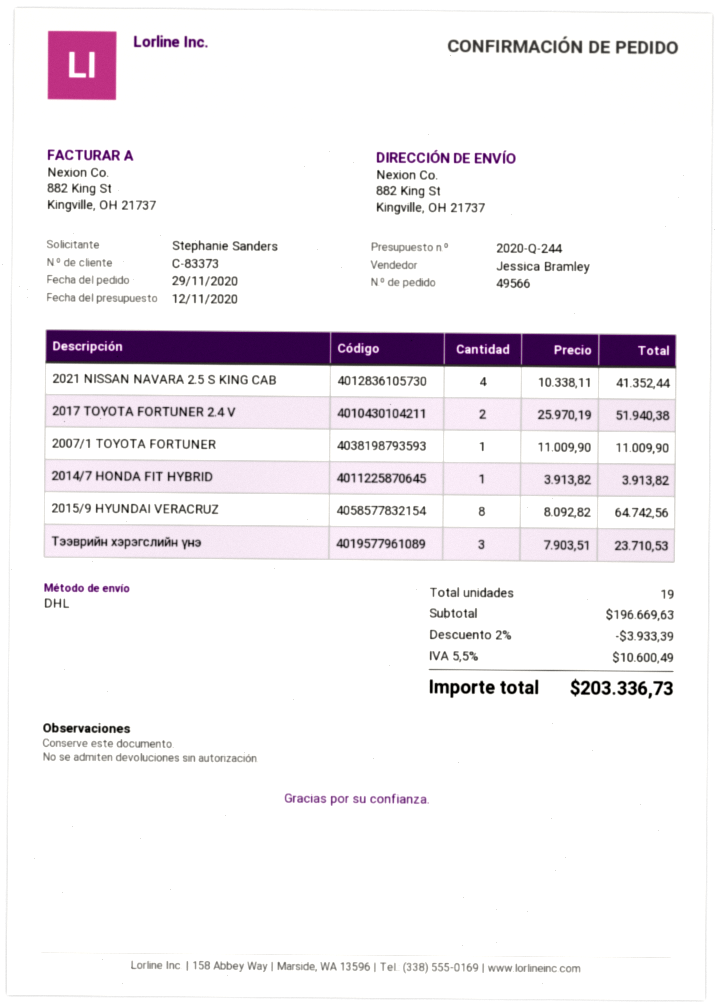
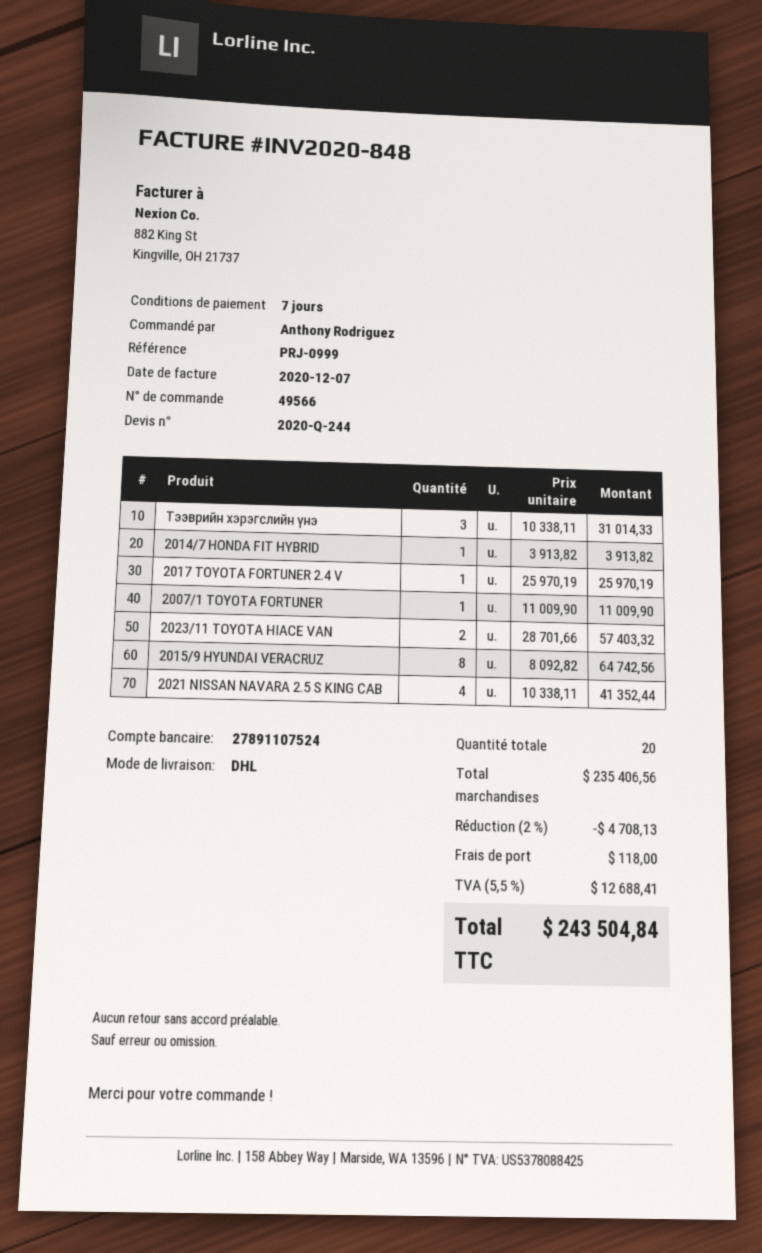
ordered by: Stephanie Sanders -> Anthony Rodriguez
2017 TOYOTA FORTUNER 2.4 V: 2 x 25970.19 = 51940.38 -> 1 x 25970.19 = 25970.19
Тээврийн хэрэгслийн үнэ: 3 x 7903.51 = 23710.53 -> 3 x 10338.11 = 31014.33
2023/11 TOYOTA HIACE VAN: none -> 2 x 28701.66 = 57403.32
total quantity: 19 -> 20
subtotal: 196669.63 -> 235406.56
discount: 2% = 3933.39 -> 2% = 4708.13
shipping: none -> 118.00
tax: 5.5% = 10600.49 -> 5.5% = 12688.41
total: 203336.73 -> 243504.84

